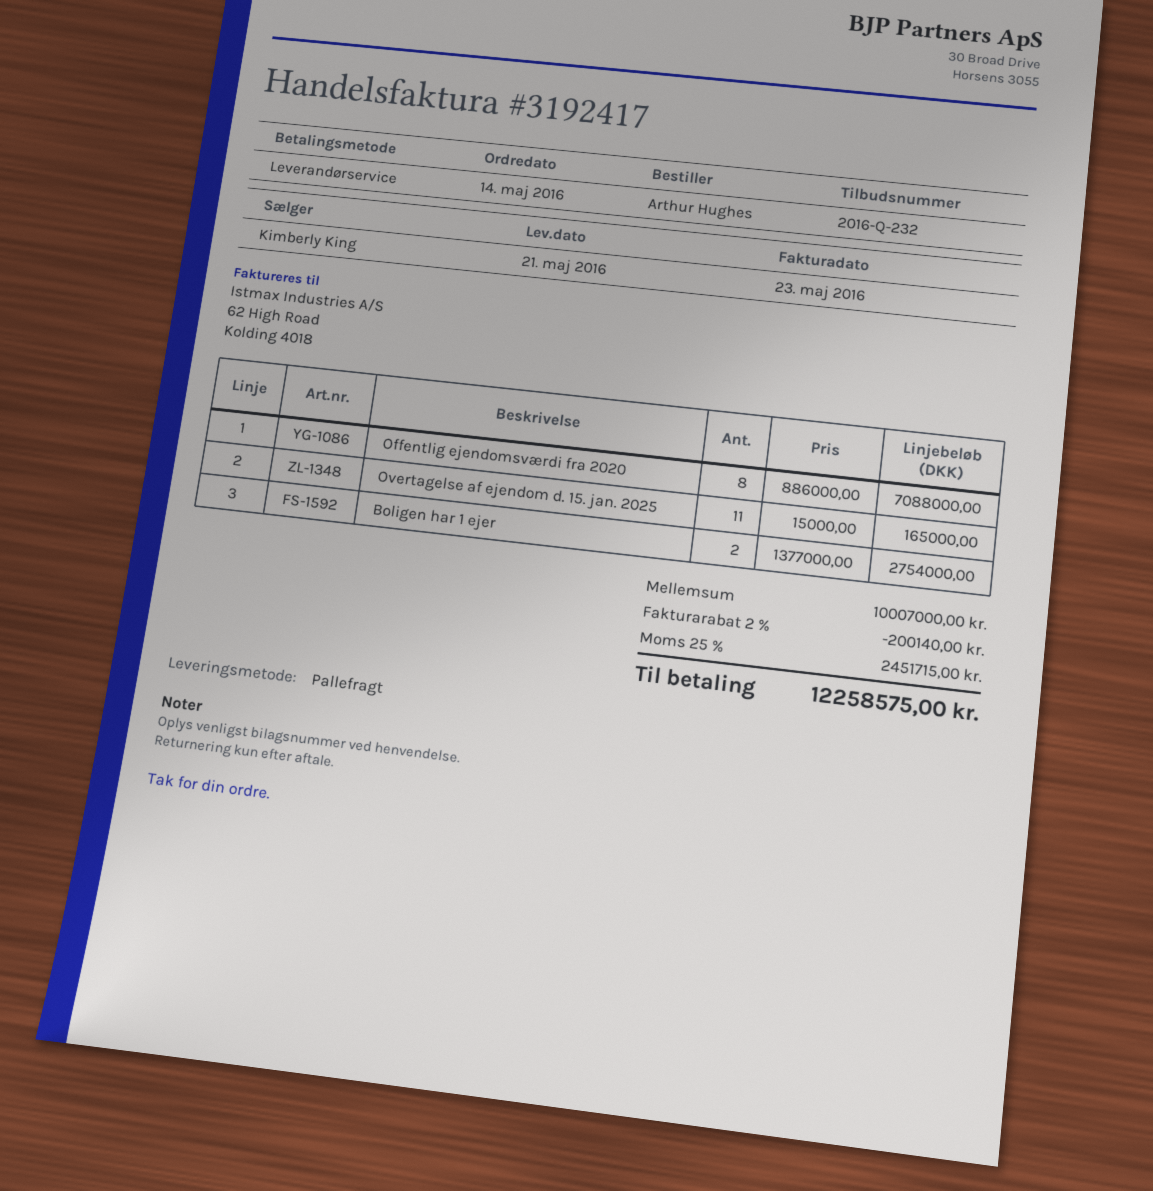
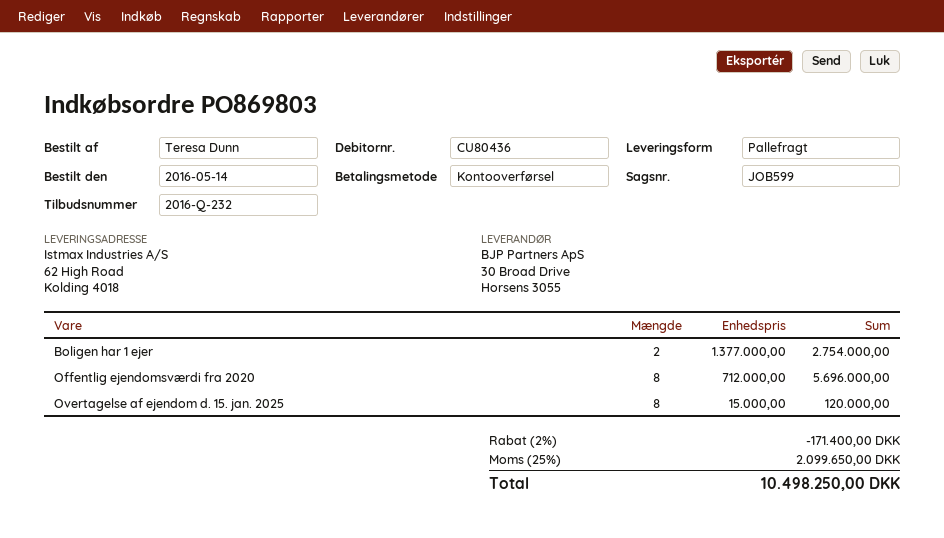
ordered by: Arthur Hughes -> Teresa Dunn
payment method: direct debit -> bank transfer
Offentlig ejendomsværdi fra 2020: 8 x 886000.00 = 7088000.00 -> 8 x 712000.00 = 5696000.00
Overtagelse af ejendom d. 15. jan. 2025: 11 x 15000.00 = 165000.00 -> 8 x 15000.00 = 120000.00
discount: 2% = 200140.00 -> 2% = 171400.00
tax: 25% = 2451715.00 -> 25% = 2099650.00
total: 12258575.00 -> 10498250.00

